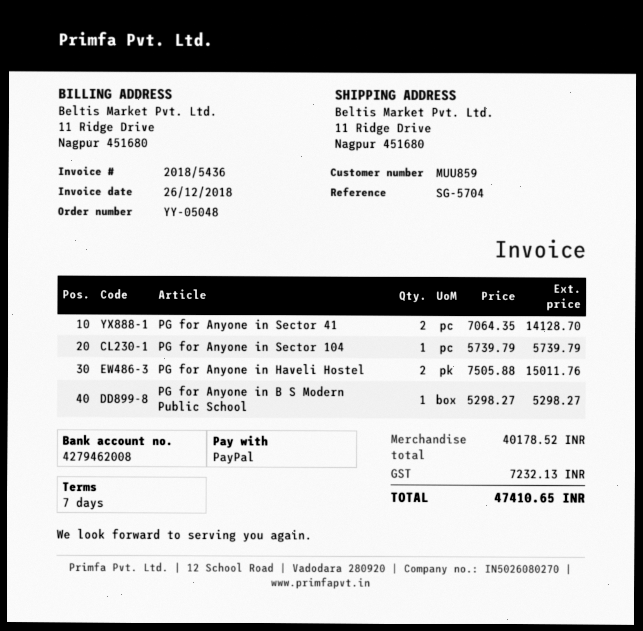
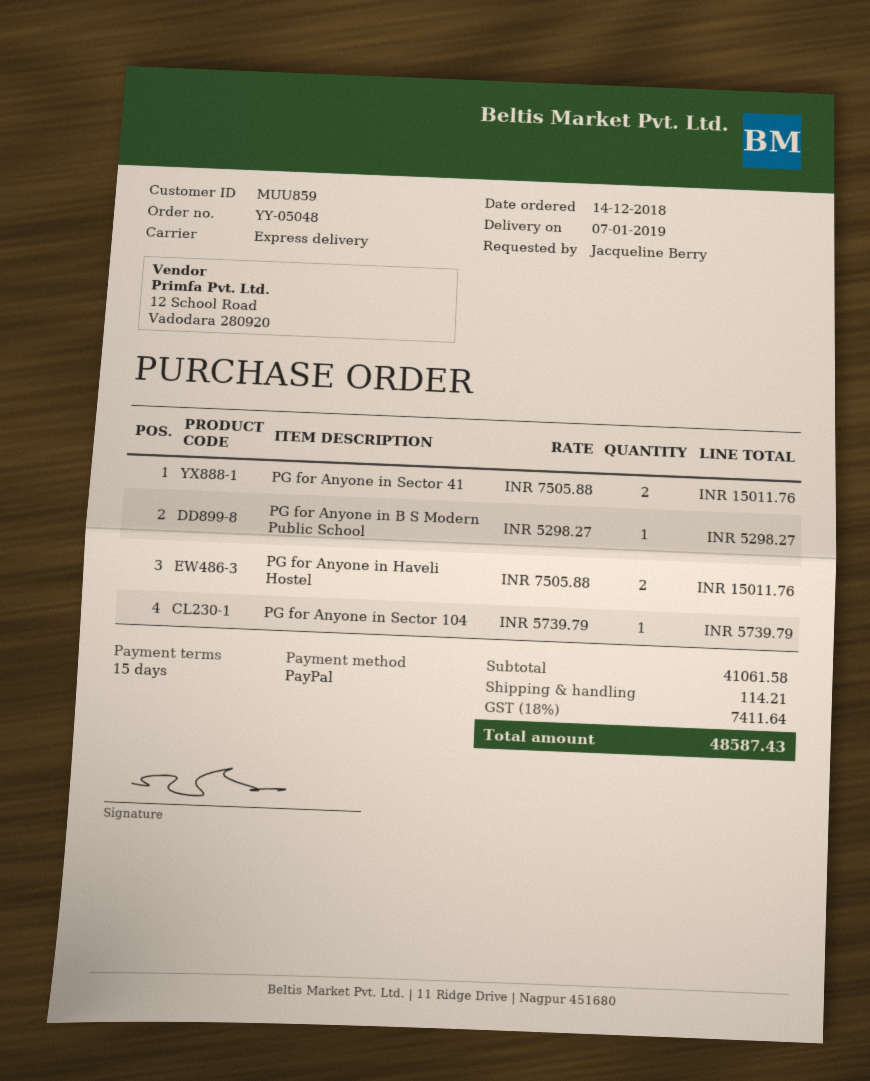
payment terms: 7 days -> 15 days
PG for Anyone in Sector 41: 2 x 7064.35 = 14128.70 -> 2 x 7505.88 = 15011.76
subtotal: 40178.52 -> 41061.58
shipping: none -> 114.21
tax: 7232.13 -> 7411.64
total: 47410.65 -> 48587.43

